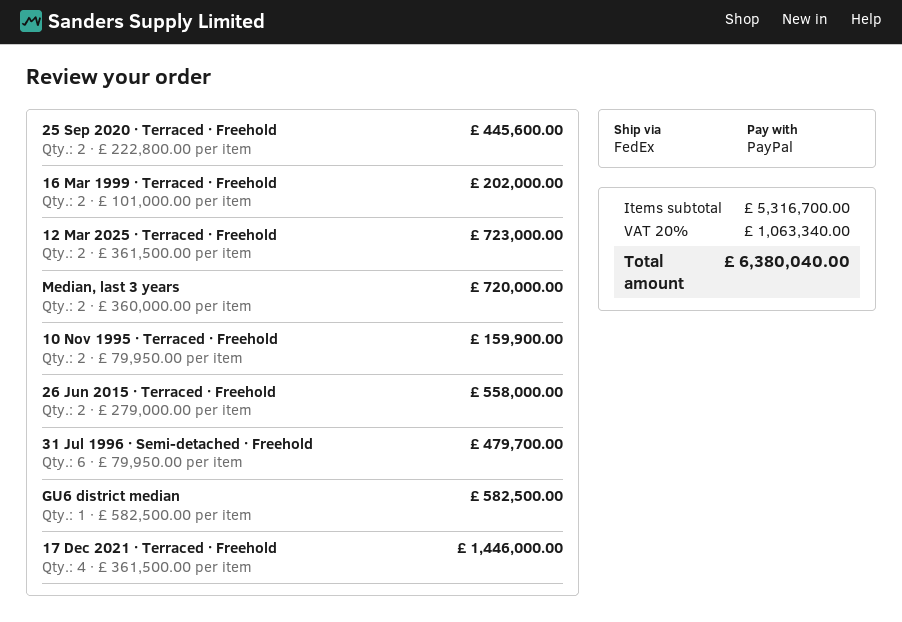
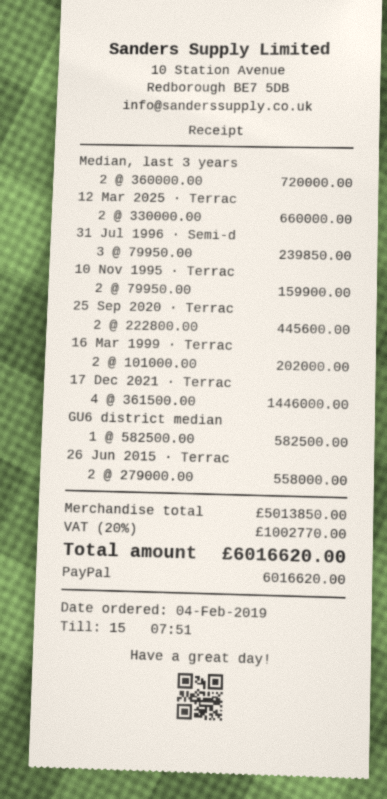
12 Mar 2025 · Terraced · Freehold: 2 x 361500.00 = 723000.00 -> 2 x 330000.00 = 660000.00
31 Jul 1996 · Semi-detached · Freehold: 6 x 79950.00 = 479700.00 -> 3 x 79950.00 = 239850.00
subtotal: 5316700.00 -> 5013850.00
tax: 20% = 1063340.00 -> 20% = 1002770.00
total: 6380040.00 -> 6016620.00

